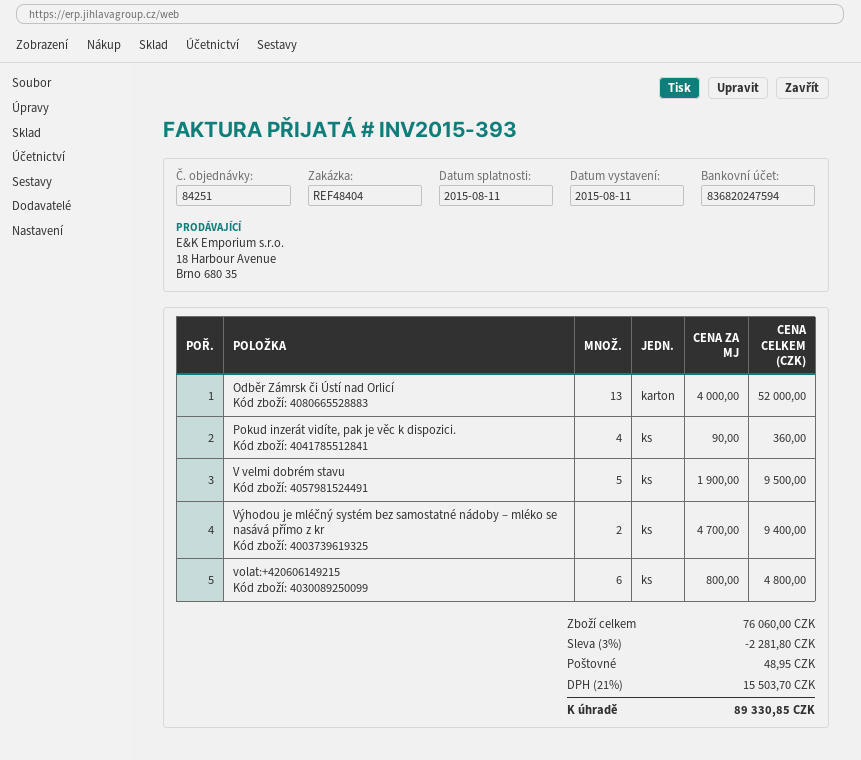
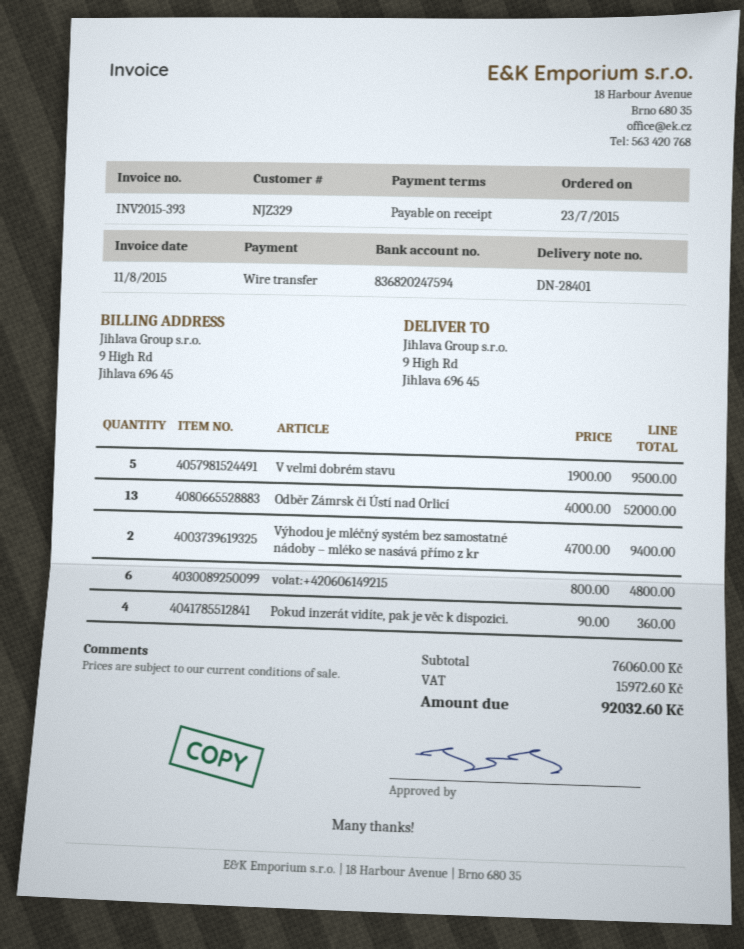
discount: 3% = 2281.80 -> none
shipping: 48.95 -> none
tax: 15503.70 -> 15972.60
total: 89330.85 -> 92032.60

